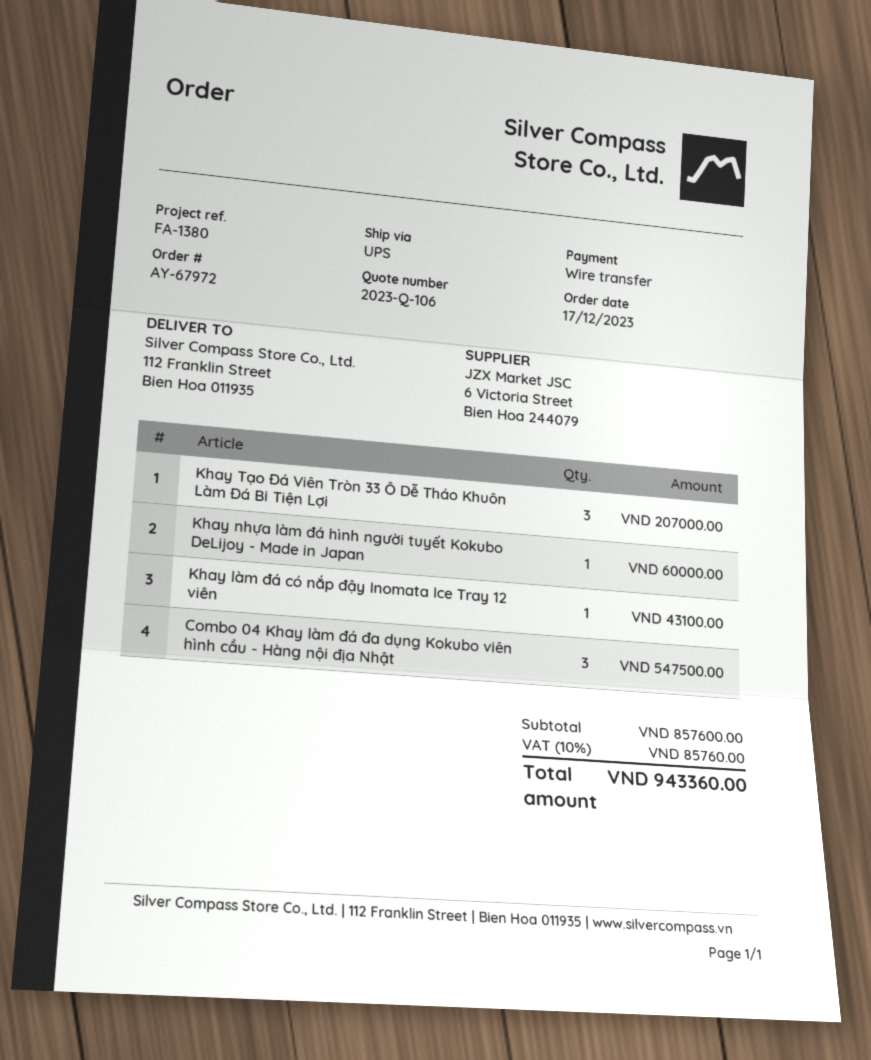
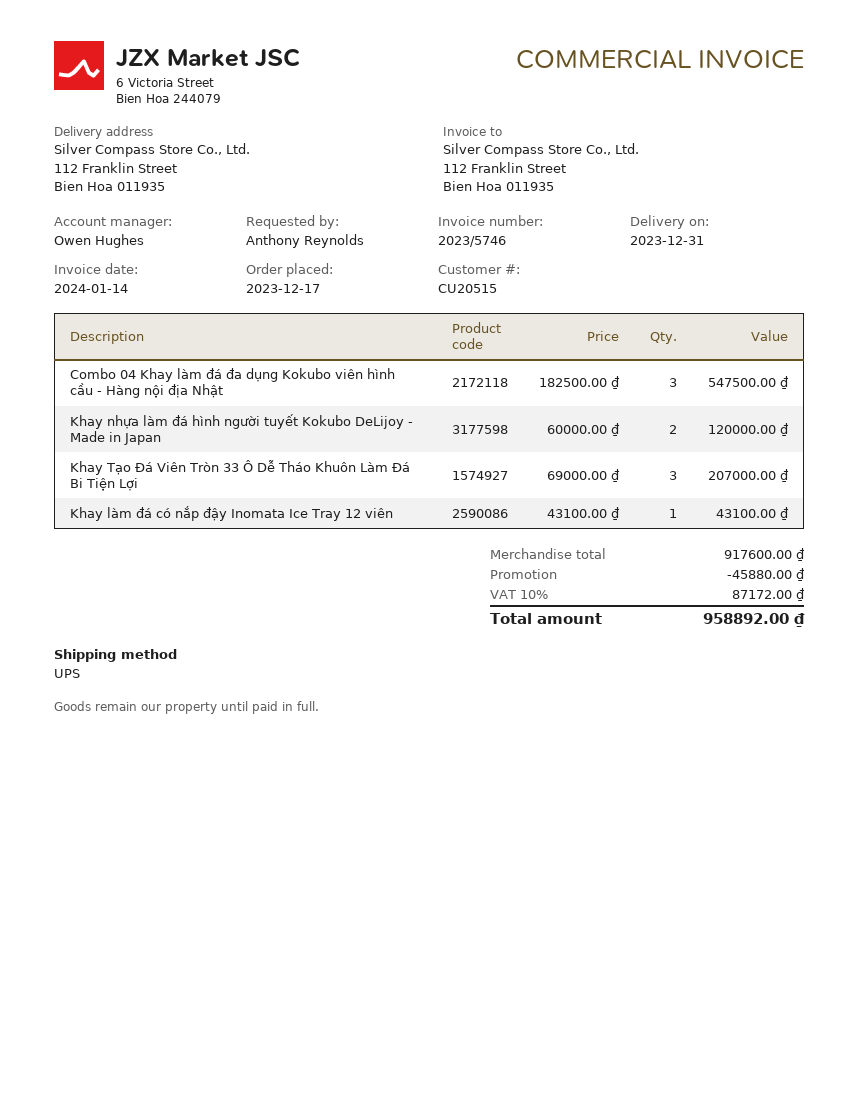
Khay nhựa làm đá hình người tuyết Kokubo DeLijoy - Made in Japan: 1 for 60000.00 -> 2 for 120000.00
subtotal: 857600.00 -> 917600.00
discount: none -> 45880.00
tax: 10% = 85760.00 -> 10% = 87172.00
total: 943360.00 -> 958892.00

